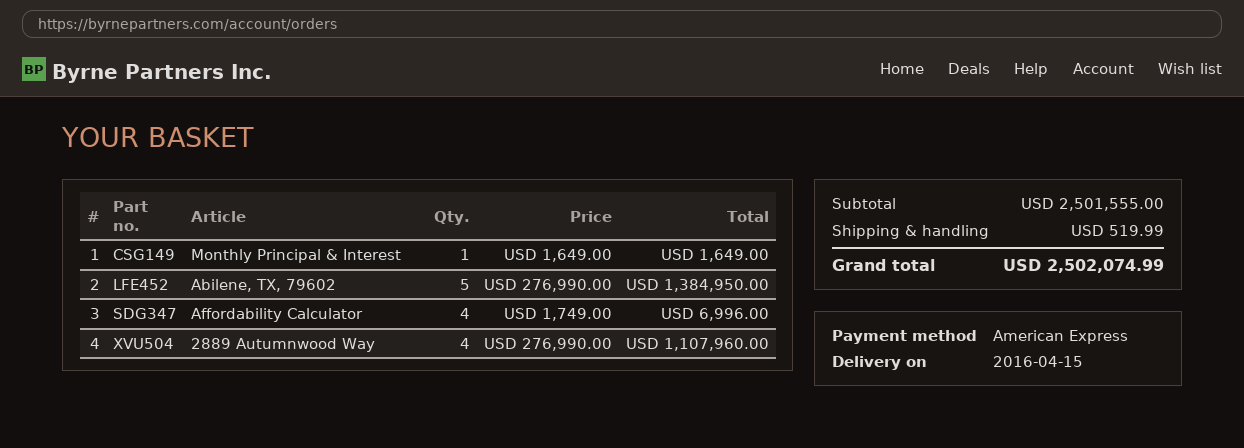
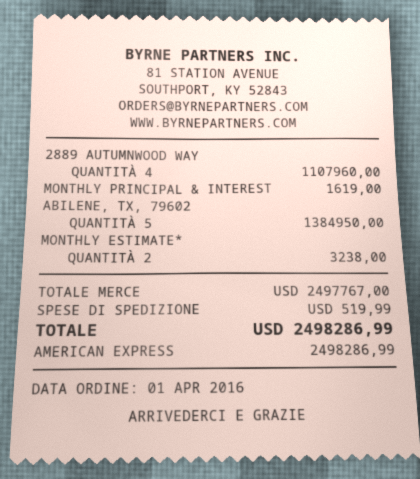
Monthly Principal & Interest: 1 for 1649.00 -> 1 for 1619.00
Affordability Calculator: 4 for 6996.00 -> none
MONTHLY ESTIMATE*: none -> 2 for 3238.00
subtotal: 2501555.00 -> 2497767.00
total: 2502074.99 -> 2498286.99

